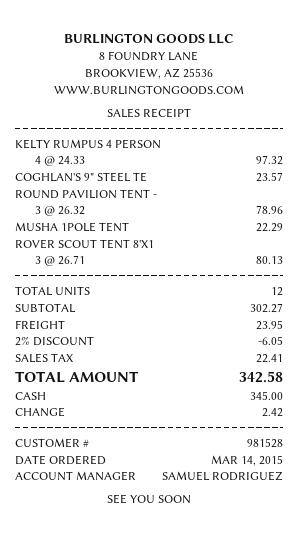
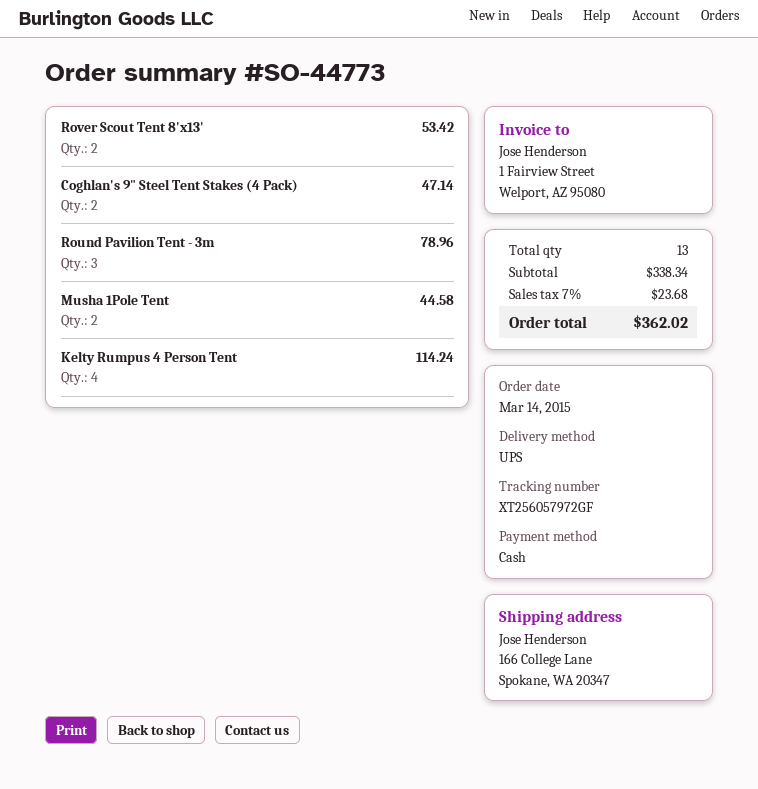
KELTY RUMPUS 4 PERSON: 4 for 97.32 -> 4 for 114.24
COGHLAN'S 9" STEEL TE: 1 for 23.57 -> 2 for 47.14
MUSHA 1POLE TENT: 1 for 22.29 -> 2 for 44.58
ROVER SCOUT TENT 8'X1: 3 for 80.13 -> 2 for 53.42
total quantity: 12 -> 13
subtotal: 302.27 -> 338.34
discount: 2% = 6.05 -> none
shipping: 23.95 -> none
tax: 22.41 -> 23.68
total: 342.58 -> 362.02

